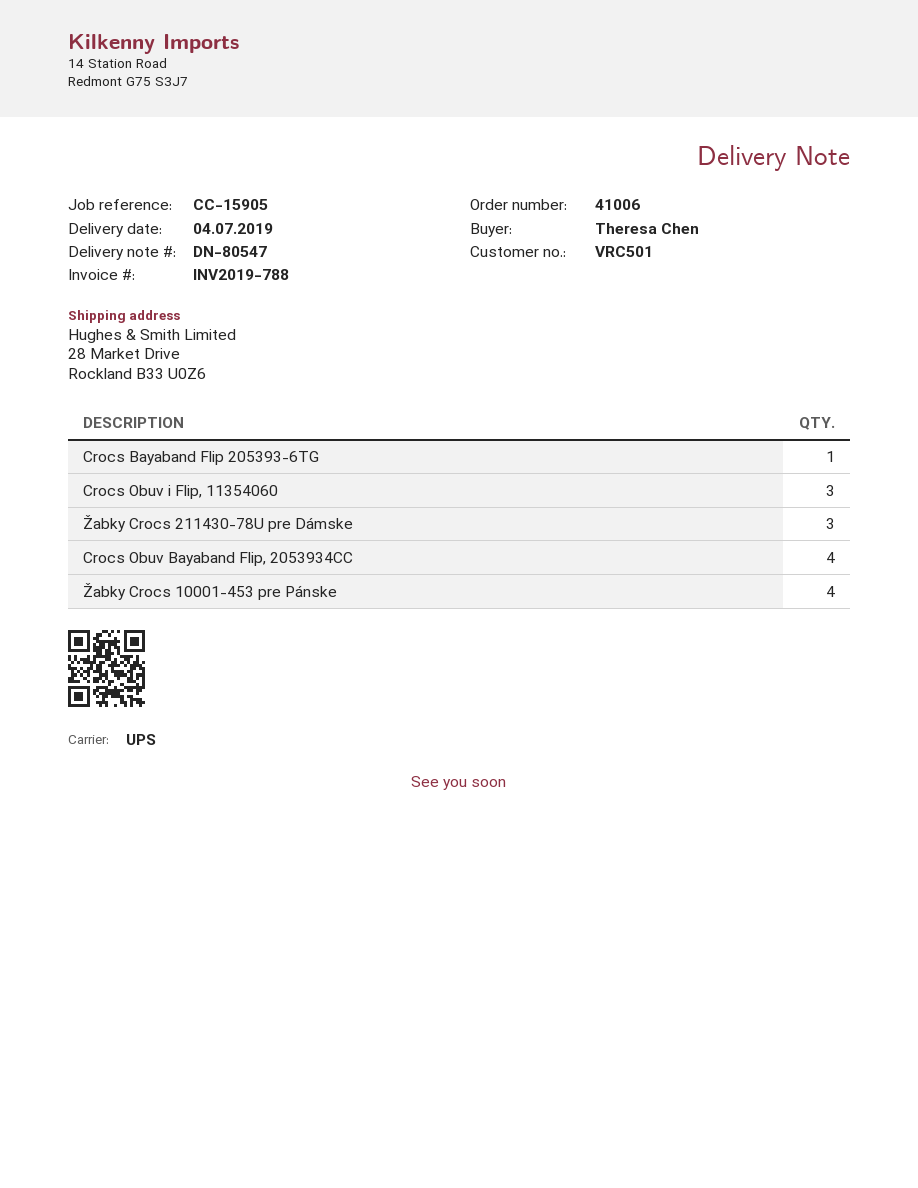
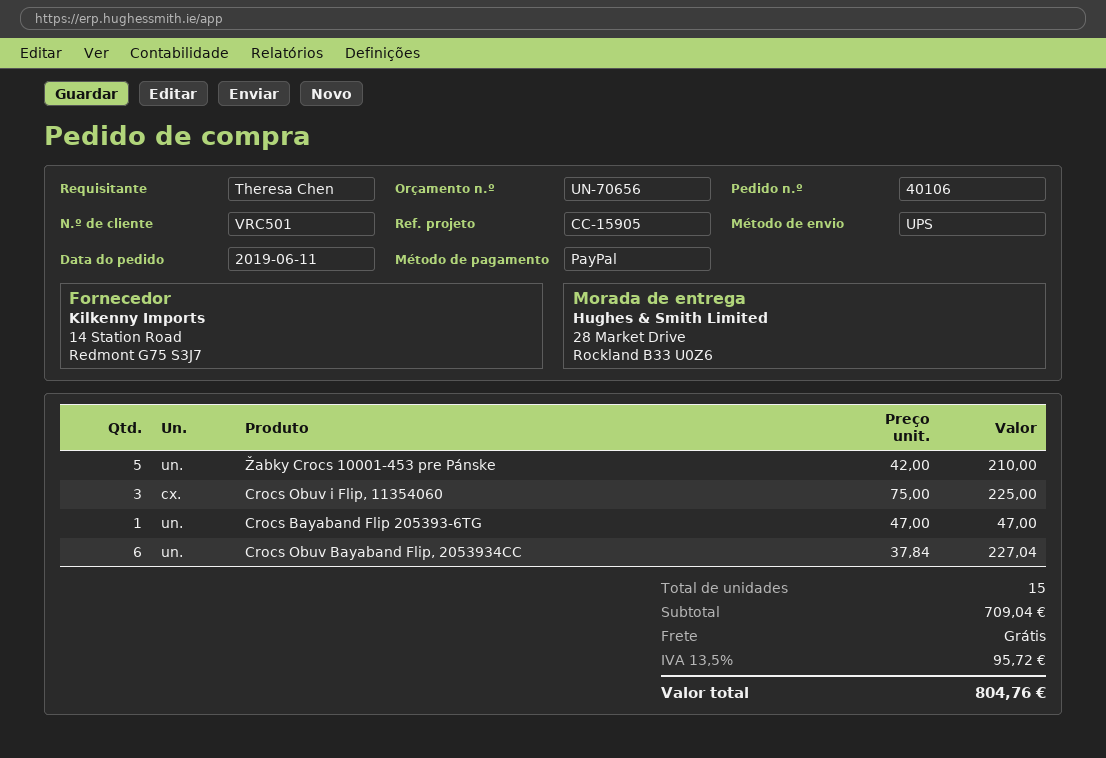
order number: 41006 -> 40106
Žabky Crocs 211430-78U pre Dámske: 3 -> none
Crocs Obuv Bayaband Flip, 2053934CC: 4 -> 6
Žabky Crocs 10001-453 pre Pánske: 4 -> 5

